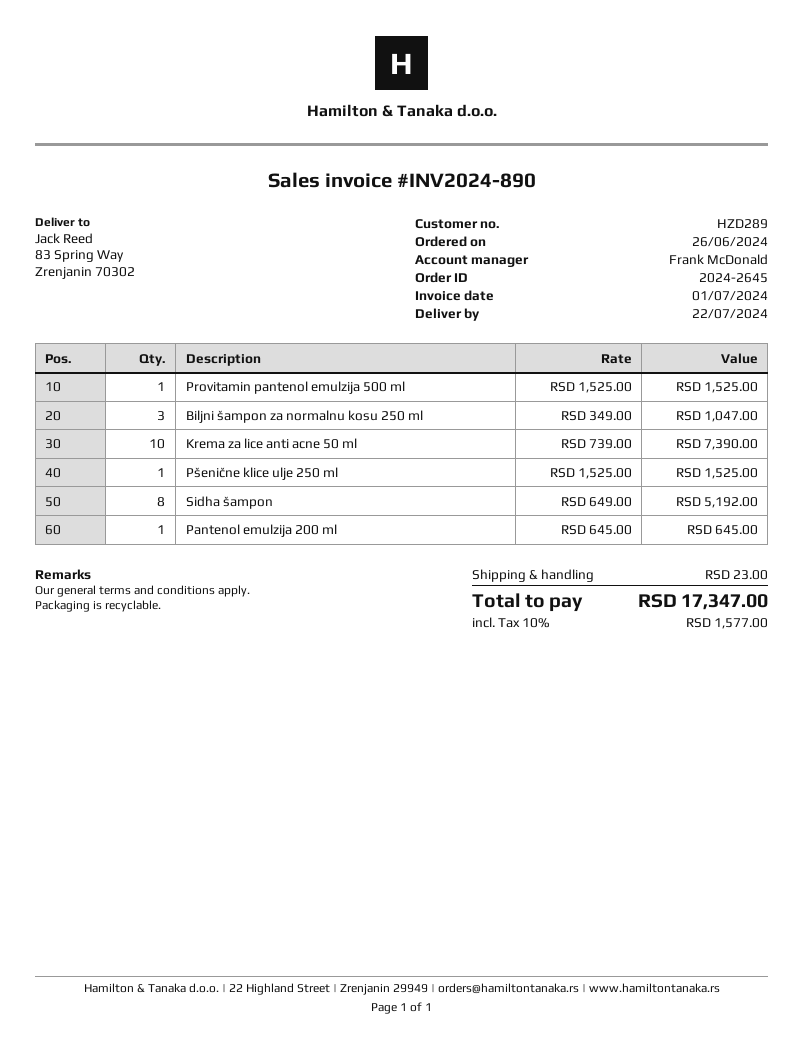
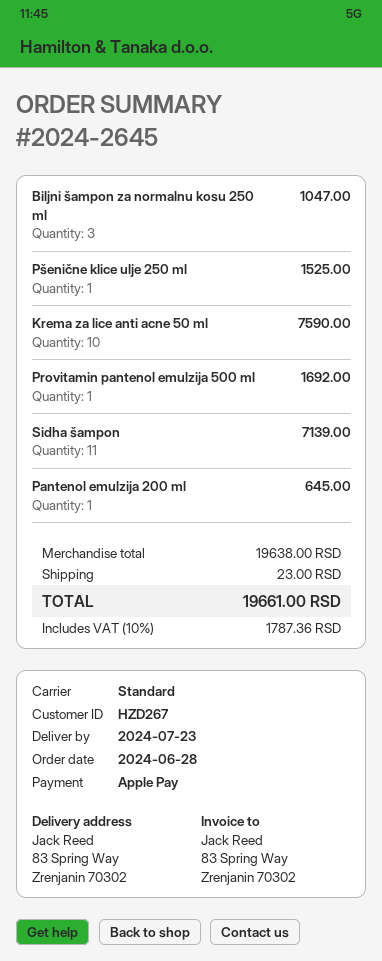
order date: 2024-06-26 -> 2024-06-28
delivery date: 2024-07-22 -> 2024-07-23
customer number: HZD289 -> HZD267
Provitamin pantenol emulzija 500 ml: 1 for 1525.00 -> 1 for 1692.00
Krema za lice anti acne 50 ml: 10 for 7390.00 -> 10 for 7590.00
Sidha šampon: 8 for 5192.00 -> 11 for 7139.00
tax: 10% = 1577.00 -> 10% = 1787.36
total: 17347.00 -> 19661.00

